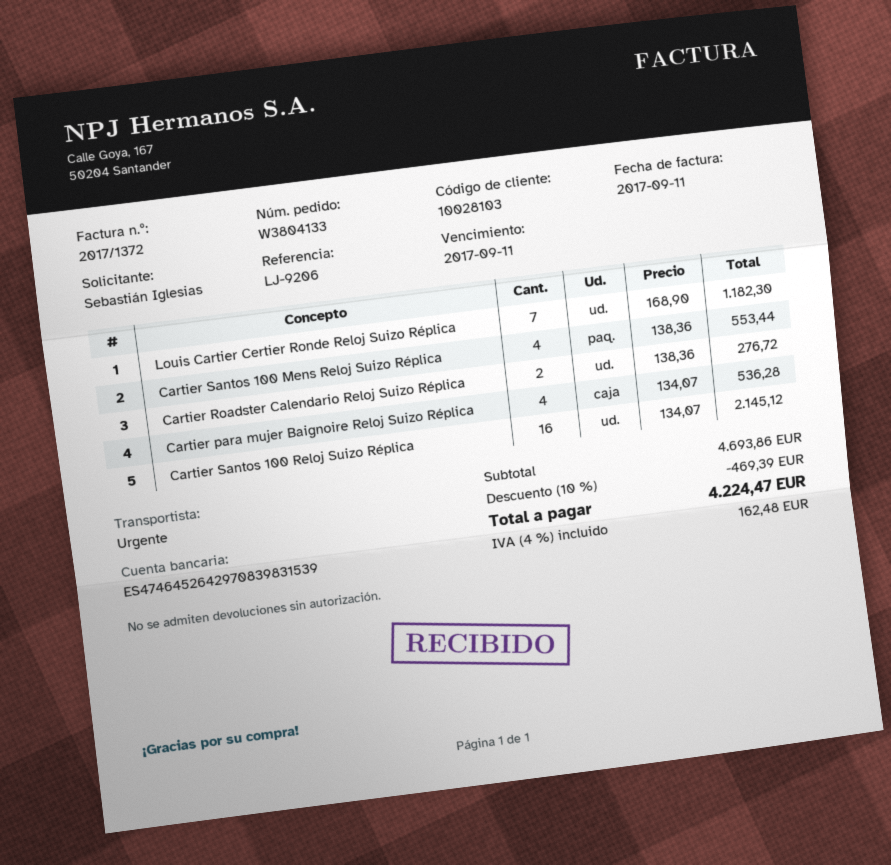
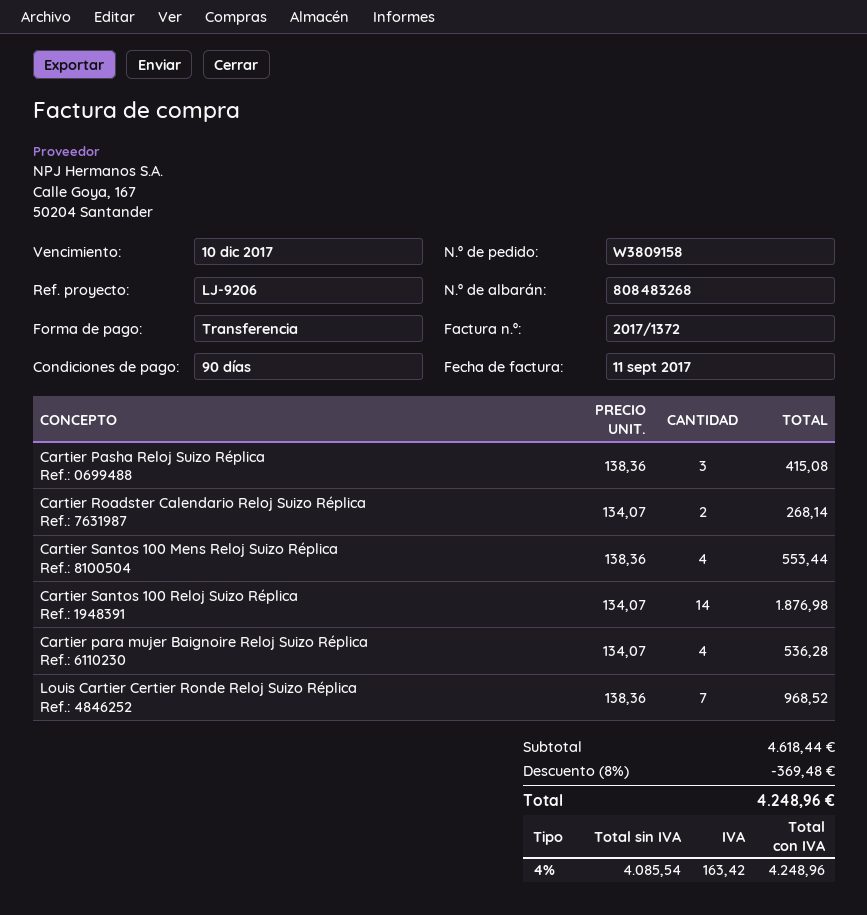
order number: W3804133 -> W3809158
due date: 2017-09-11 -> 2017-12-10
Louis Cartier Certier Ronde Reloj Suizo Réplica: 7 x 168.90 = 1182.30 -> 7 x 138.36 = 968.52
Cartier Roadster Calendario Reloj Suizo Réplica: 2 x 138.36 = 276.72 -> 2 x 134.07 = 268.14
Cartier Santos 100 Reloj Suizo Réplica: 16 x 134.07 = 2145.12 -> 14 x 134.07 = 1876.98
Cartier Pasha Reloj Suizo Réplica: none -> 3 x 138.36 = 415.08
subtotal: 4693.86 -> 4618.44
discount: 10% = 469.39 -> 8% = 369.48
tax: 4% = 162.48 -> 4% = 163.42
total: 4224.47 -> 4248.96

